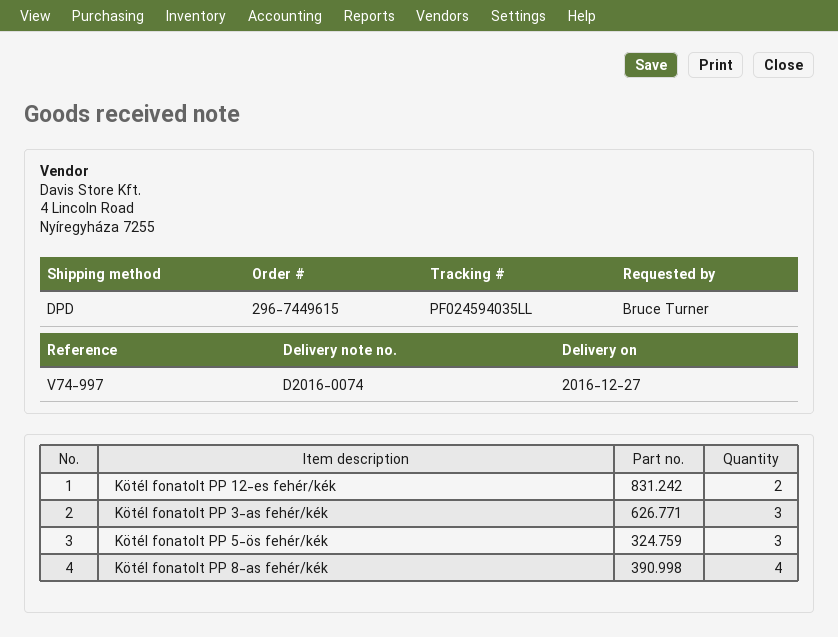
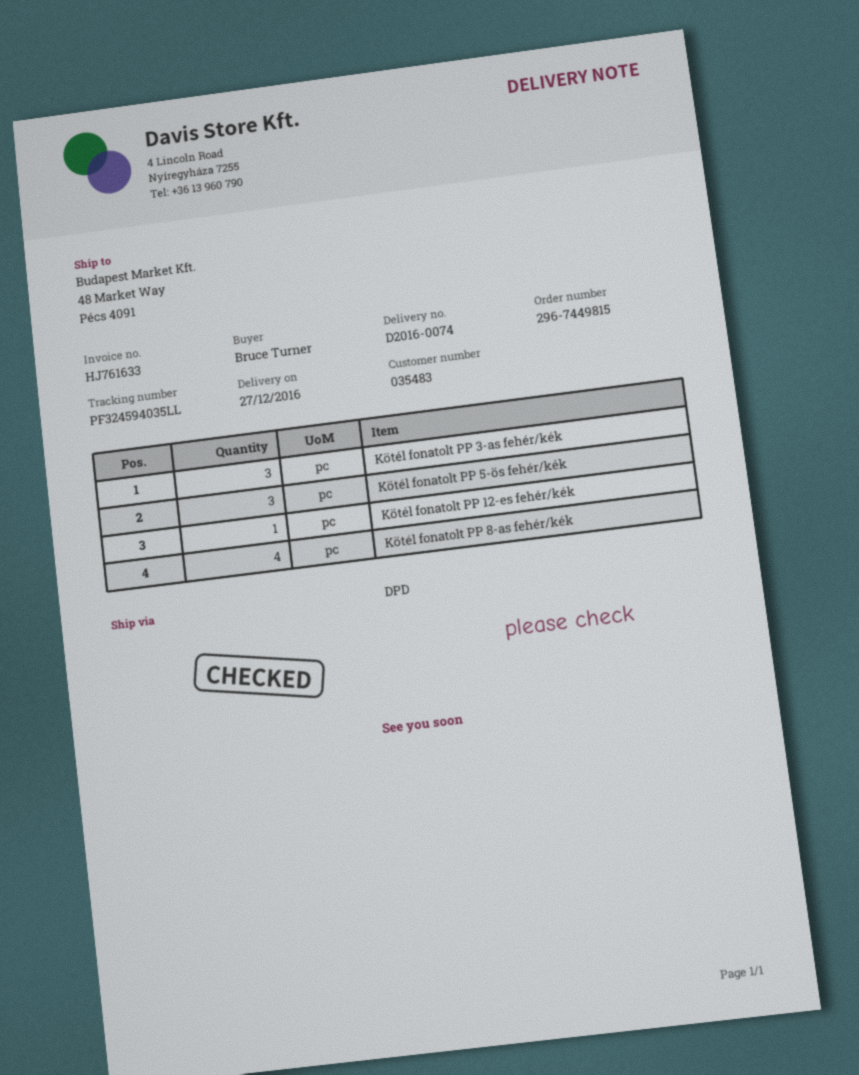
order number: 296-7449615 -> 296-7449815
tracking number: PF024594035LL -> PF324594035LL
Kötél fonatolt PP 12-es fehér/kék: 2 -> 1

